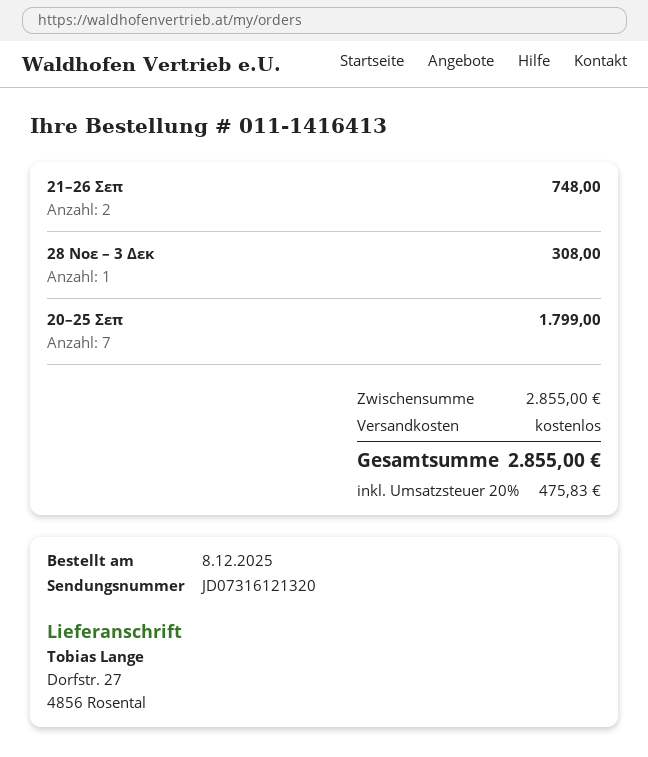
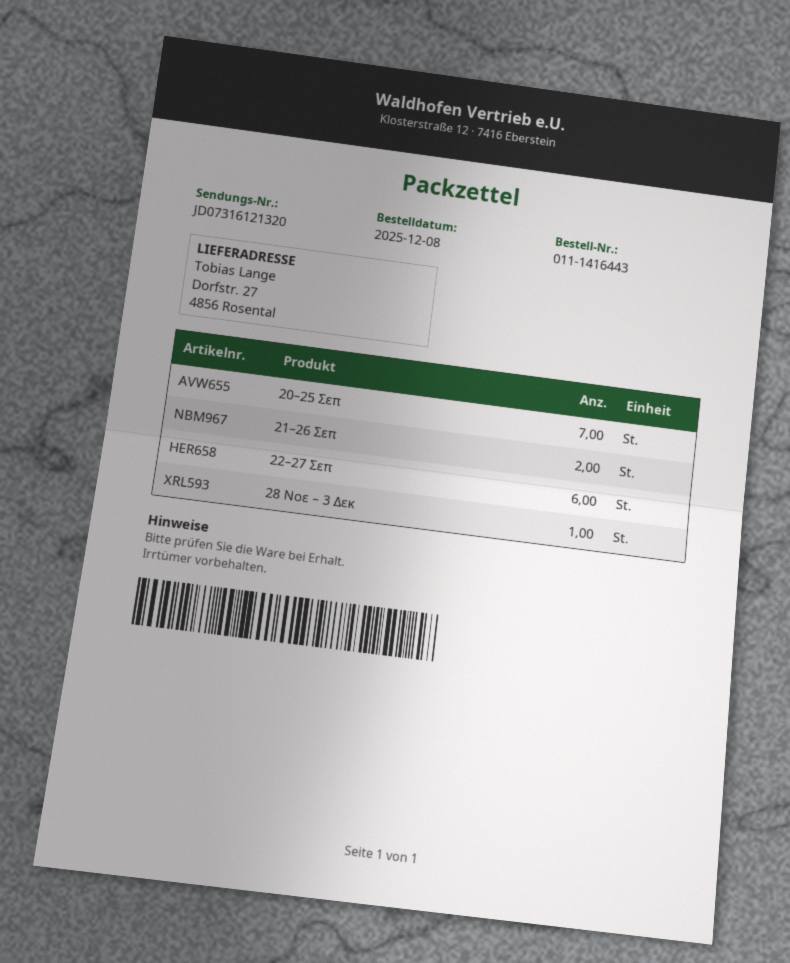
order number: 011-1416413 -> 011-1416443
22–27 Σεπ: none -> 6

